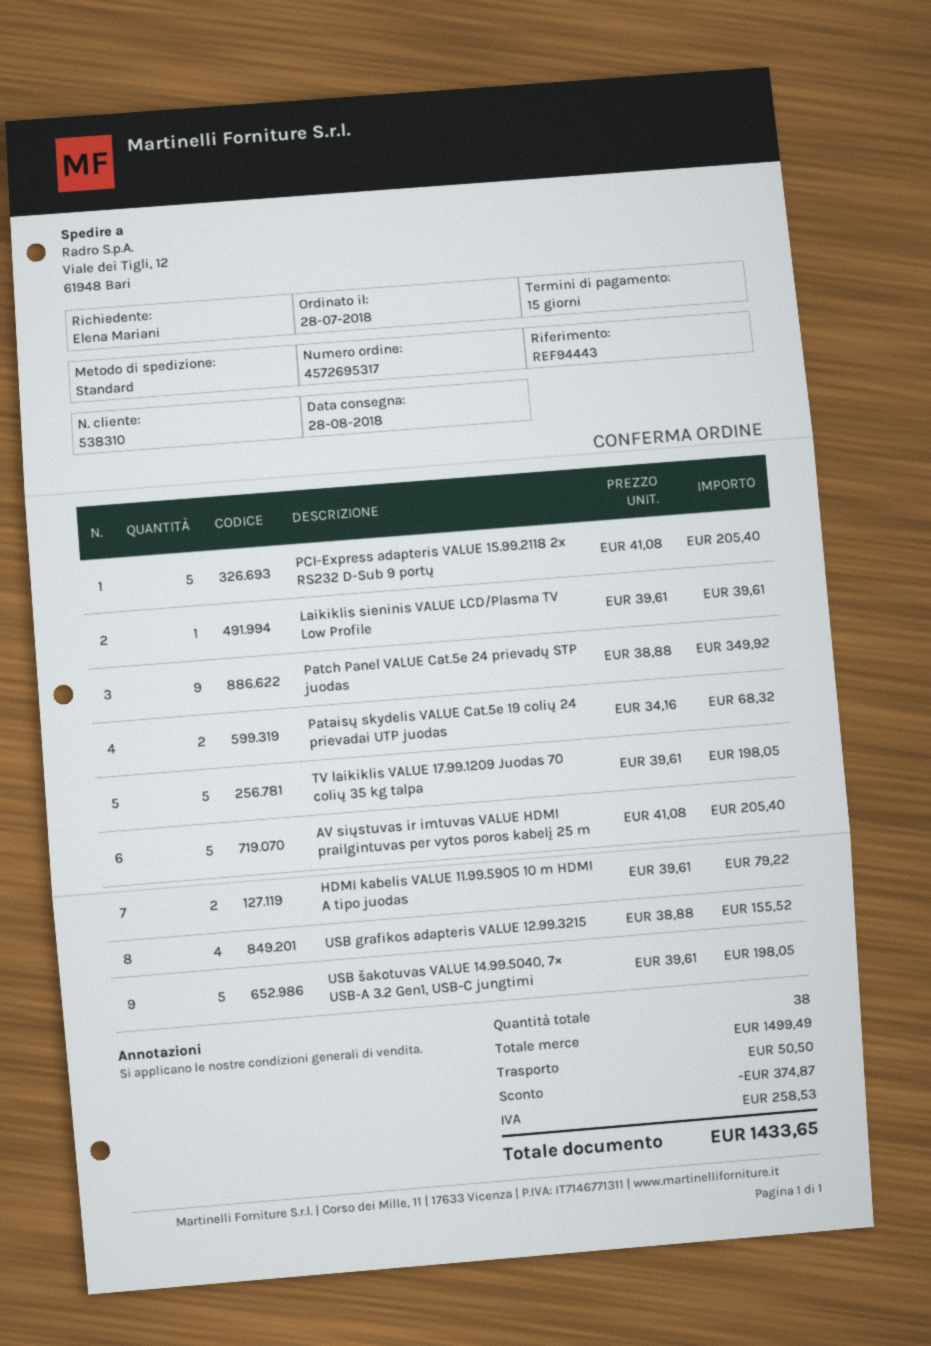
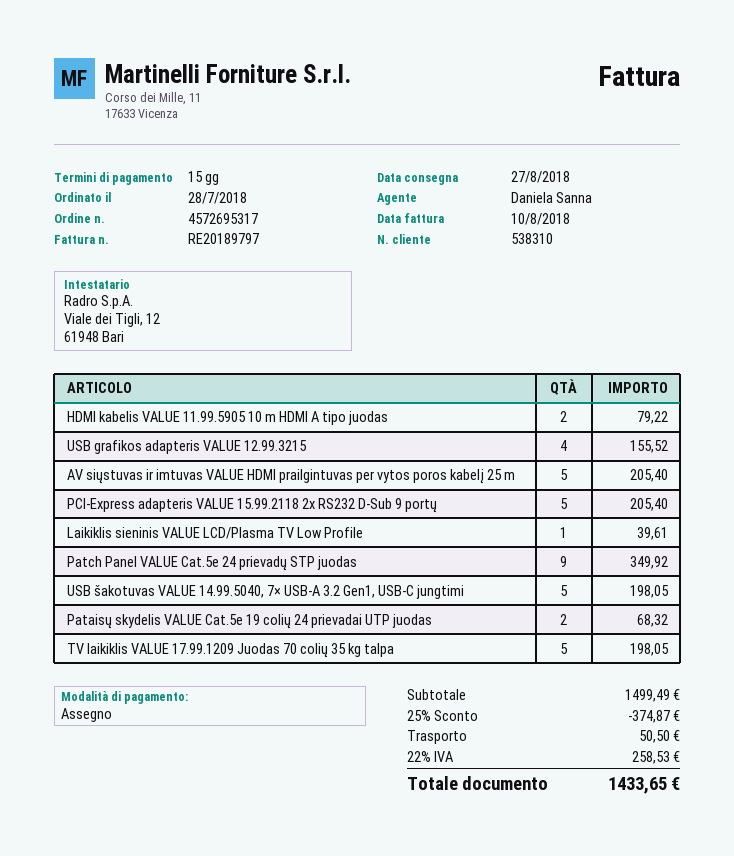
delivery date: 2018-08-28 -> 2018-08-27

